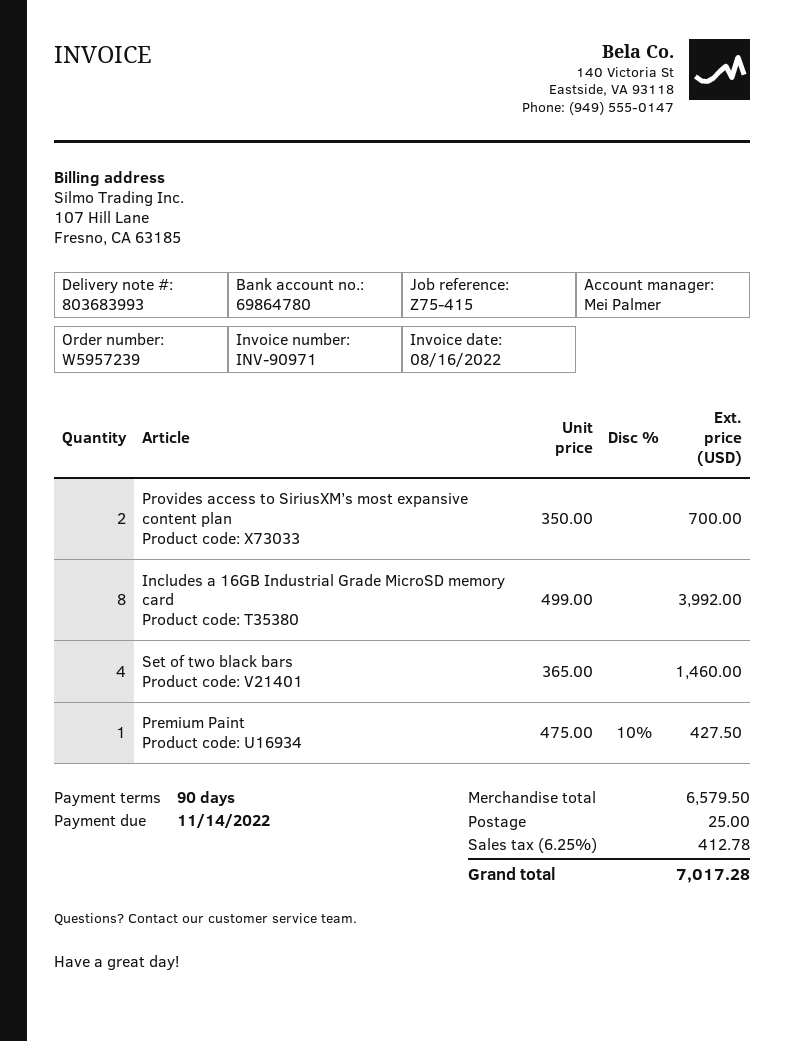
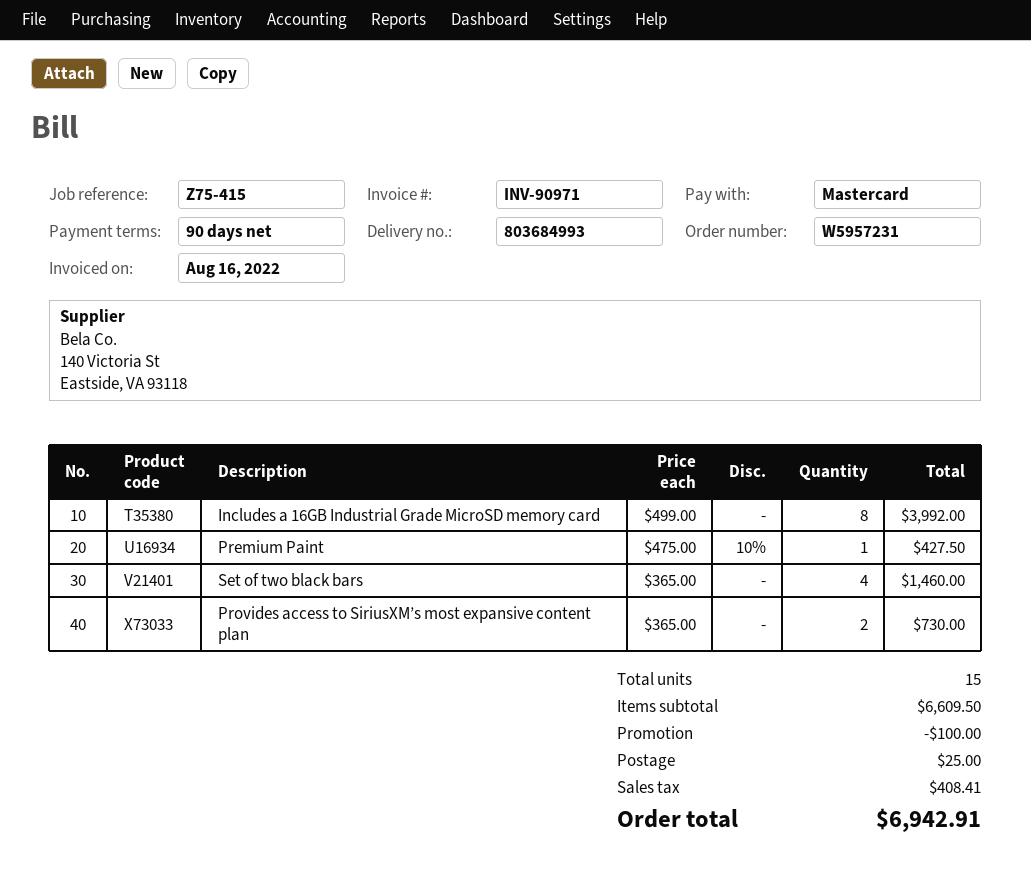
order number: W5957239 -> W5957231
delivery note number: 803683993 -> 803684993
Provides access to SiriusXM’s most expansive content plan: 2 x 350.00 = 700.00 -> 2 x 365.00 = 730.00
subtotal: 6579.50 -> 6609.50
discount: none -> 100.00
tax: 412.78 -> 408.41
total: 7017.28 -> 6942.91

